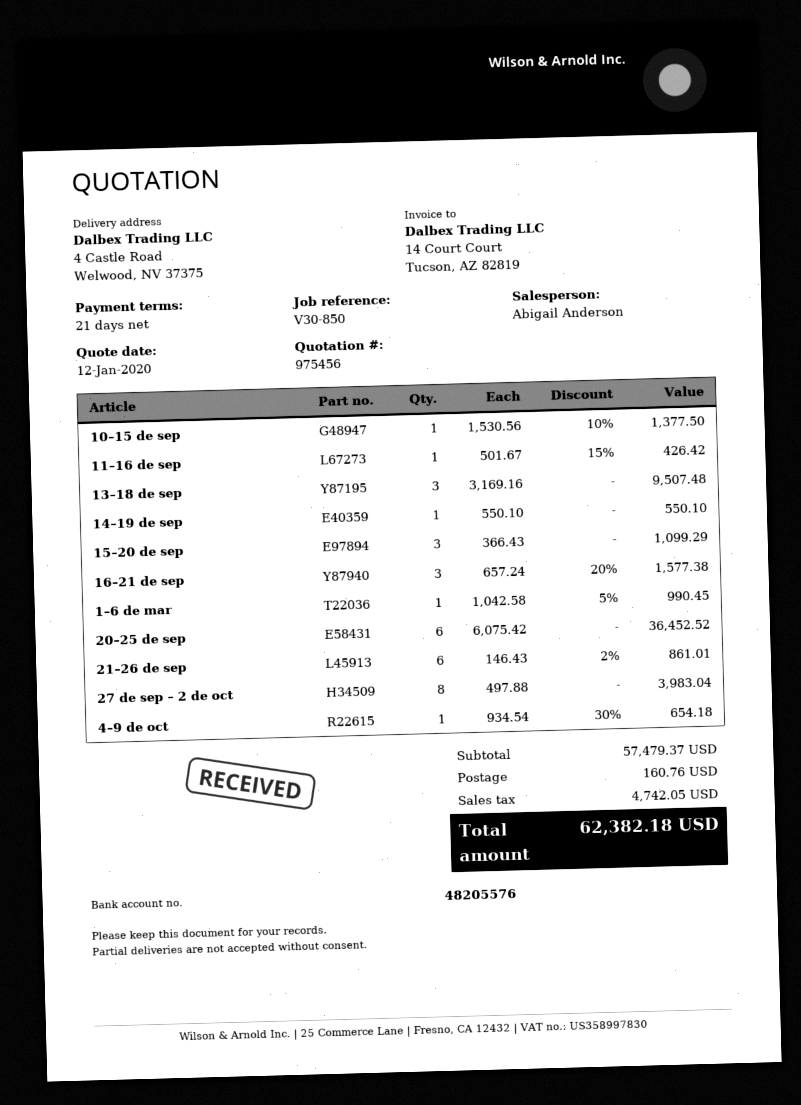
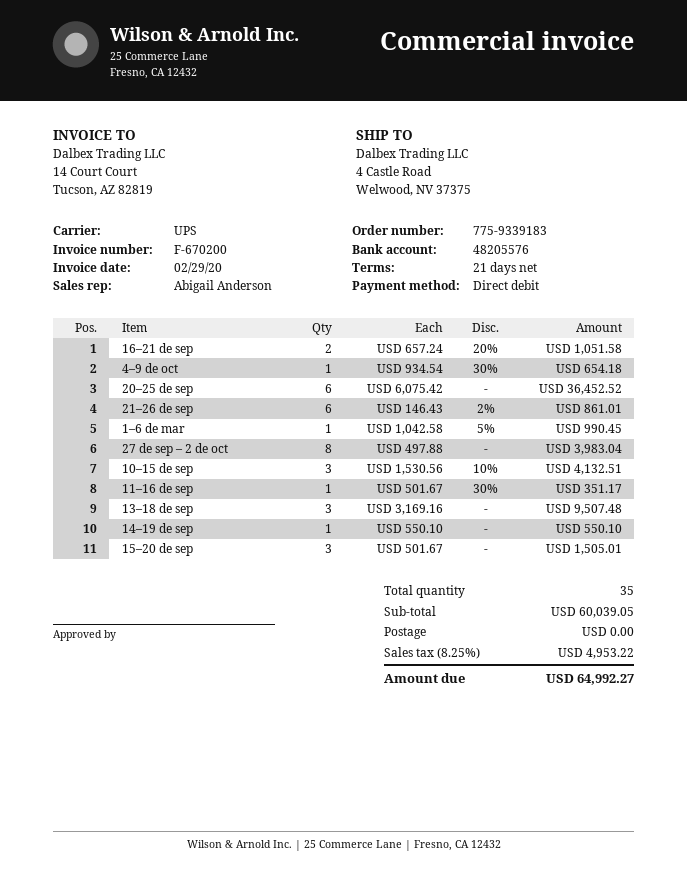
10–15 de sep: 1 x 1530.56 - 10% = 1377.50 -> 3 x 1530.56 - 10% = 4132.51
11–16 de sep: 1 x 501.67 - 15% = 426.42 -> 1 x 501.67 - 30% = 351.17
15–20 de sep: 3 x 366.43 = 1099.29 -> 3 x 501.67 = 1505.01
16–21 de sep: 3 x 657.24 - 20% = 1577.38 -> 2 x 657.24 - 20% = 1051.58
subtotal: 57479.37 -> 60039.05
shipping: 160.76 -> 0.00
tax: 4742.05 -> 4953.22
total: 62382.18 -> 64992.27

